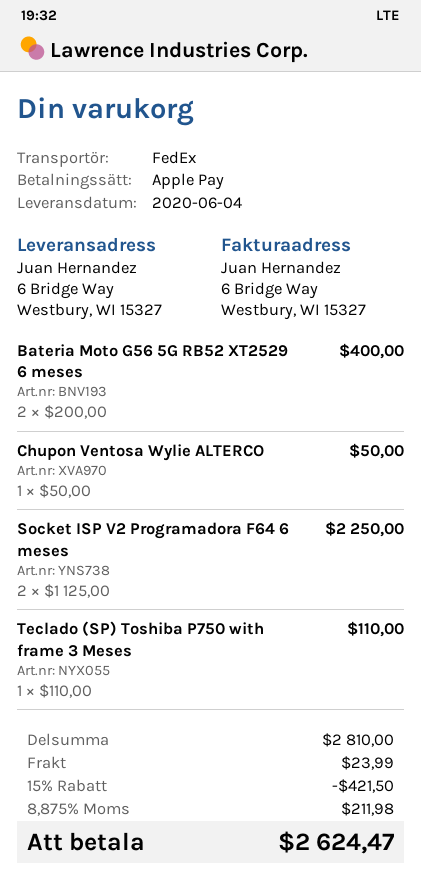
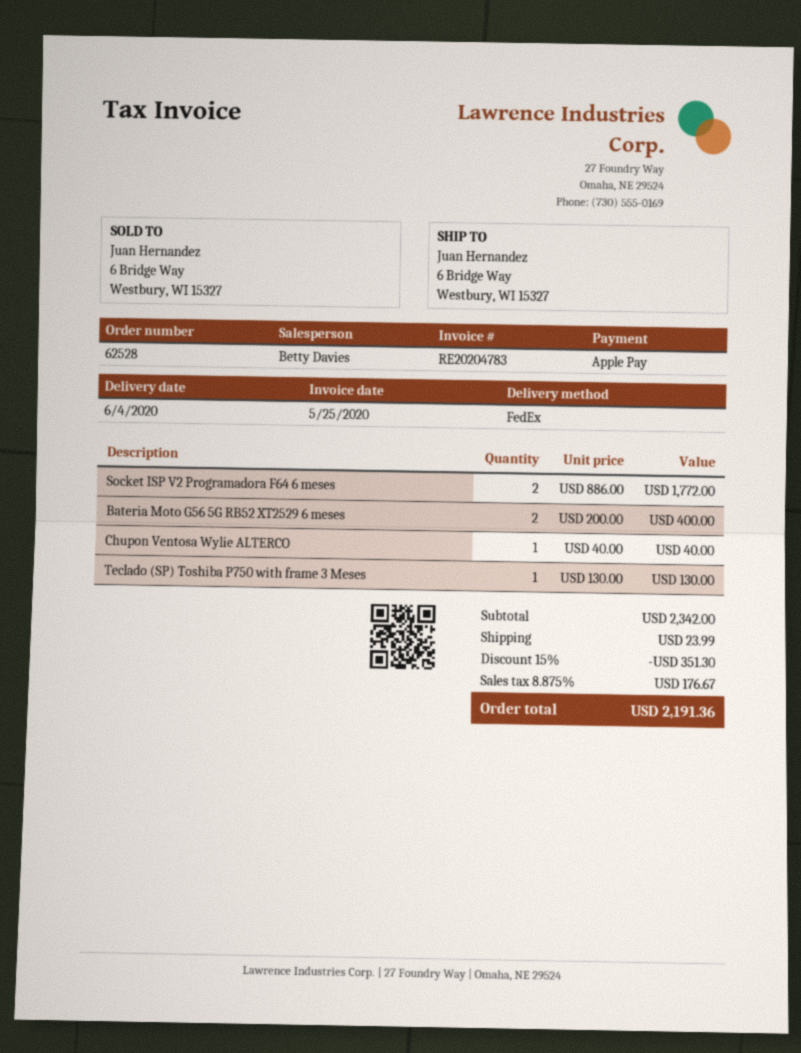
Chupon Ventosa Wylie ALTERCO: 1 x 50.00 = 50.00 -> 1 x 40.00 = 40.00
Socket ISP V2 Programadora F64 6 meses: 2 x 1125.00 = 2250.00 -> 2 x 886.00 = 1772.00
Teclado (SP) Toshiba P750 with frame 3 Meses: 1 x 110.00 = 110.00 -> 1 x 130.00 = 130.00
subtotal: 2810.00 -> 2342.00
discount: 15% = 421.50 -> 15% = 351.30
tax: 8.875% = 211.98 -> 8.875% = 176.67
total: 2624.47 -> 2191.36

